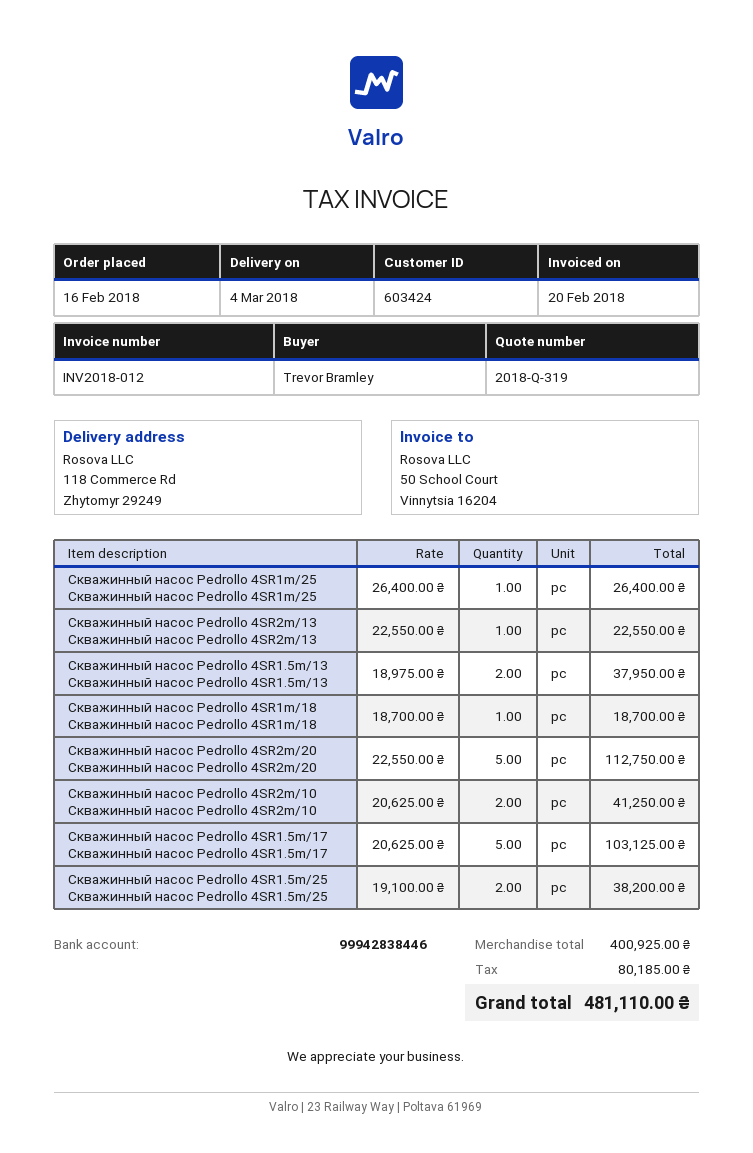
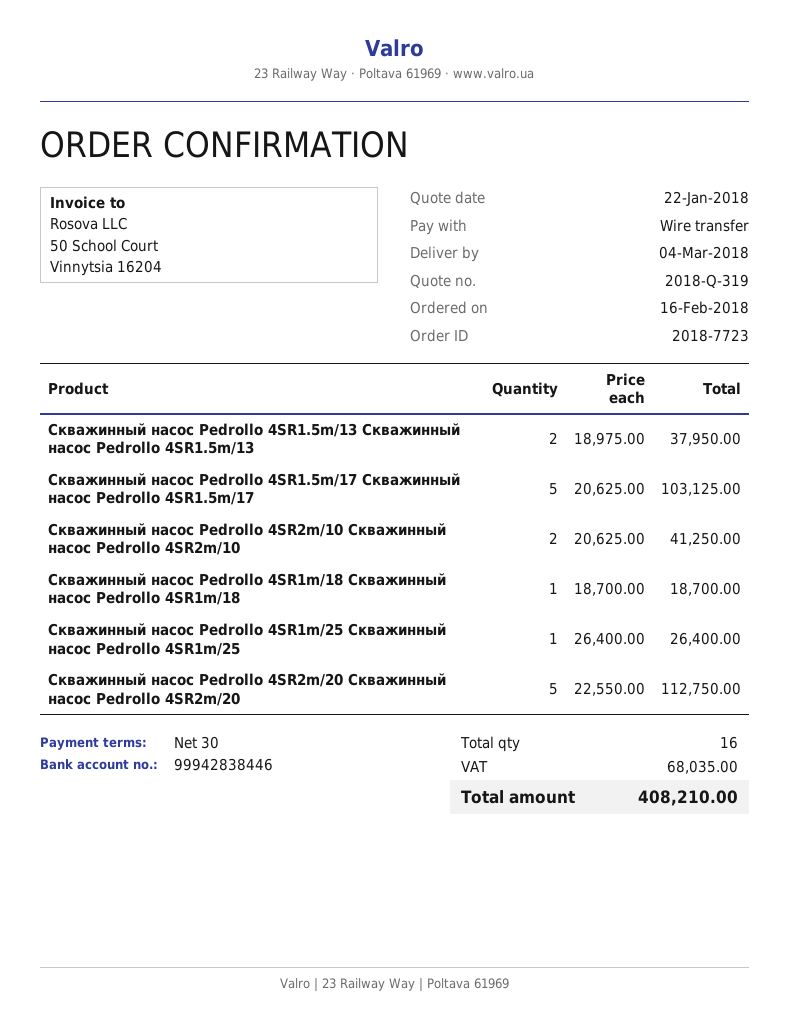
Скважинный насос Pedrollo 4SR2m/13 Скважинный насос Pedrollo 4SR2m/13: 1 x 22550.00 = 22550.00 -> none
Скважинный насос Pedrollo 4SR1.5m/25 Скважинный насос Pedrollo 4SR1.5m/25: 2 x 19100.00 = 38200.00 -> none
tax: 80185.00 -> 68035.00
total: 481110.00 -> 408210.00

